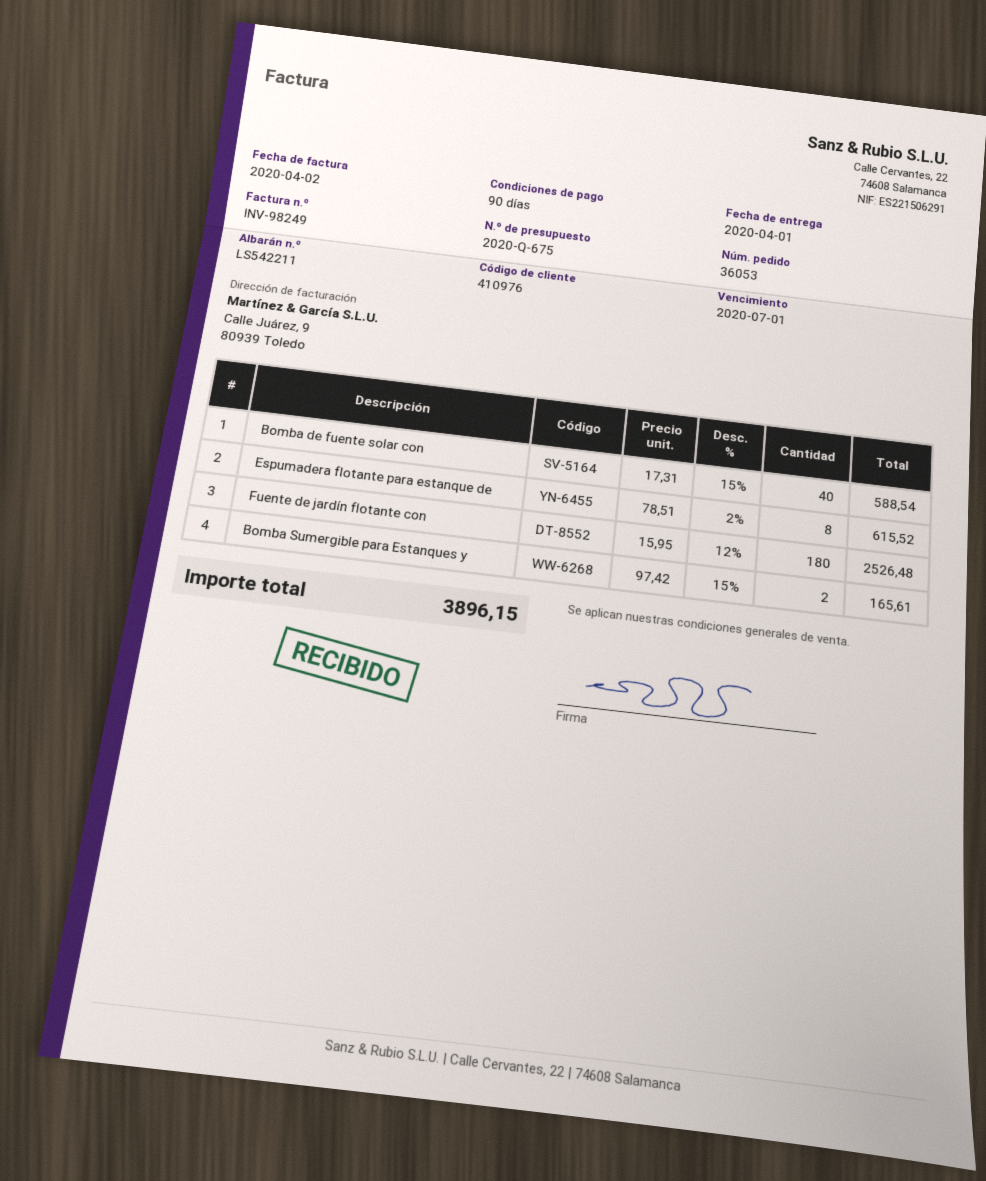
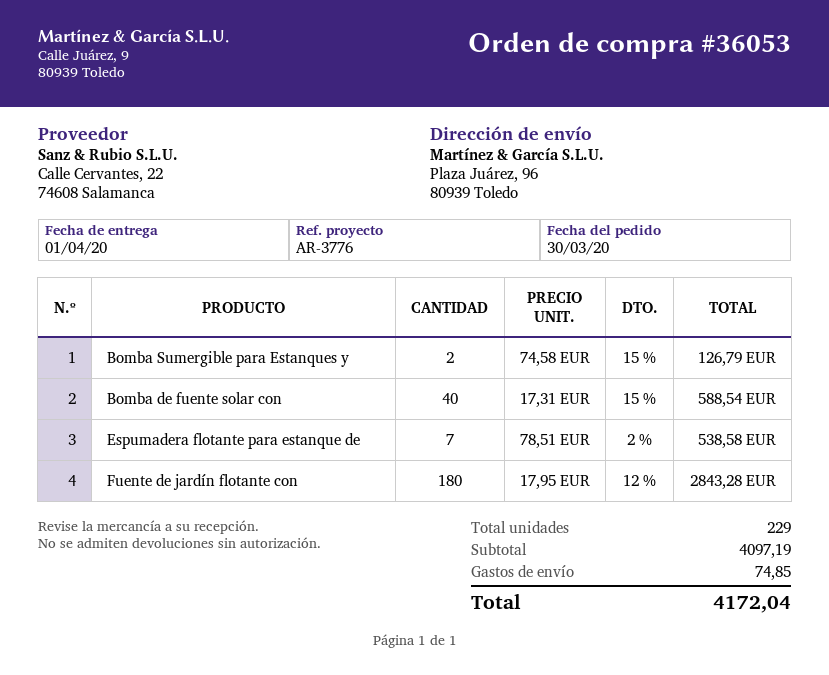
Espumadera flotante para estanque de: 8 x 78.51 - 2% = 615.52 -> 7 x 78.51 - 2% = 538.58
Fuente de jardín flotante con: 180 x 15.95 - 12% = 2526.48 -> 180 x 17.95 - 12% = 2843.28
Bomba Sumergible para Estanques y: 2 x 97.42 - 15% = 165.61 -> 2 x 74.58 - 15% = 126.79
shipping: none -> 74.85
total: 3896.15 -> 4172.04

